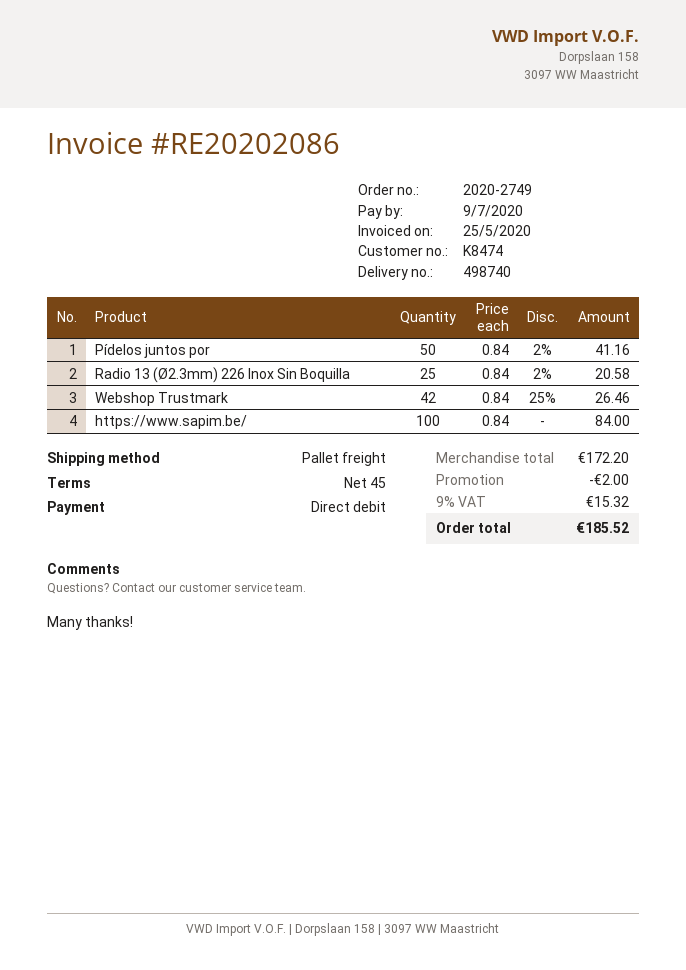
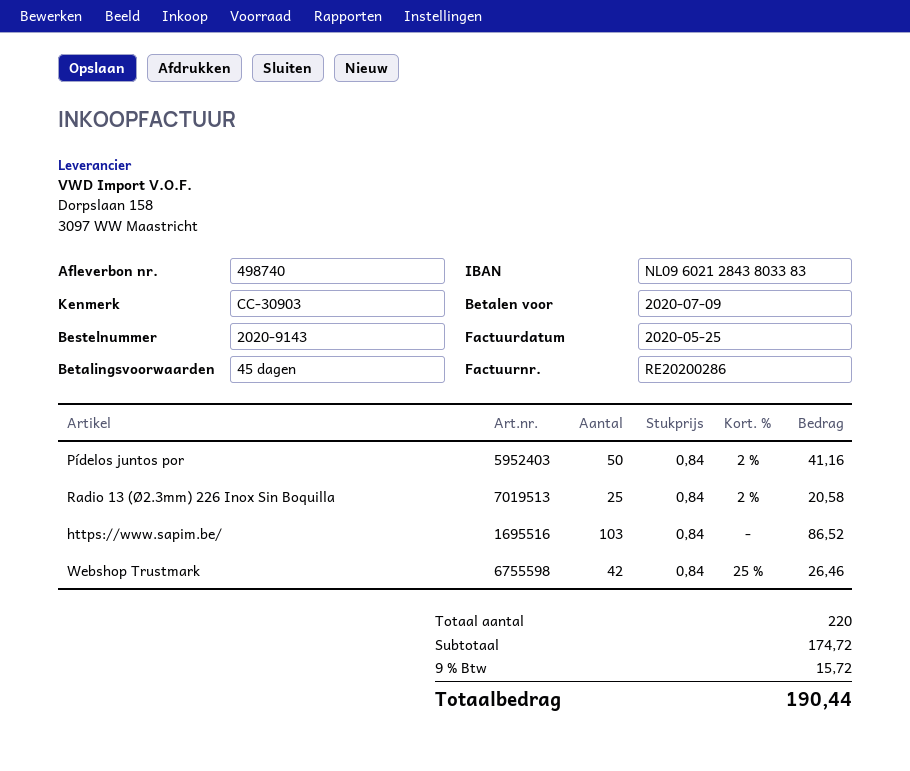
order number: 2020-2749 -> 2020-9143
invoice number: RE20202086 -> RE20200286
https://www.sapim.be/: 100 x 0.84 = 84.00 -> 103 x 0.84 = 86.52
subtotal: 172.20 -> 174.72
discount: 2.00 -> none
tax: 9% = 15.32 -> 9% = 15.72
total: 185.52 -> 190.44

